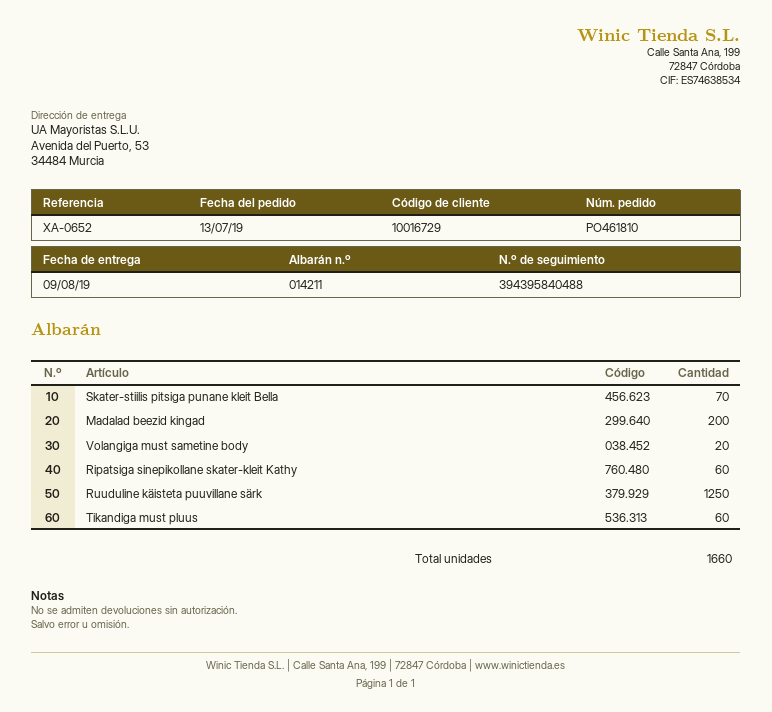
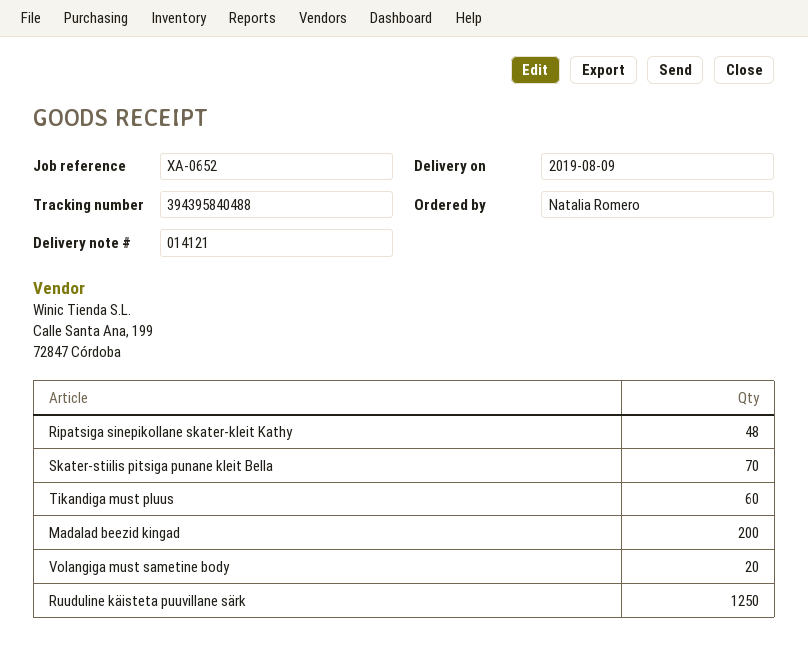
delivery note number: 014211 -> 014121
Ripatsiga sinepikollane skater-kleit Kathy: 60 -> 48

